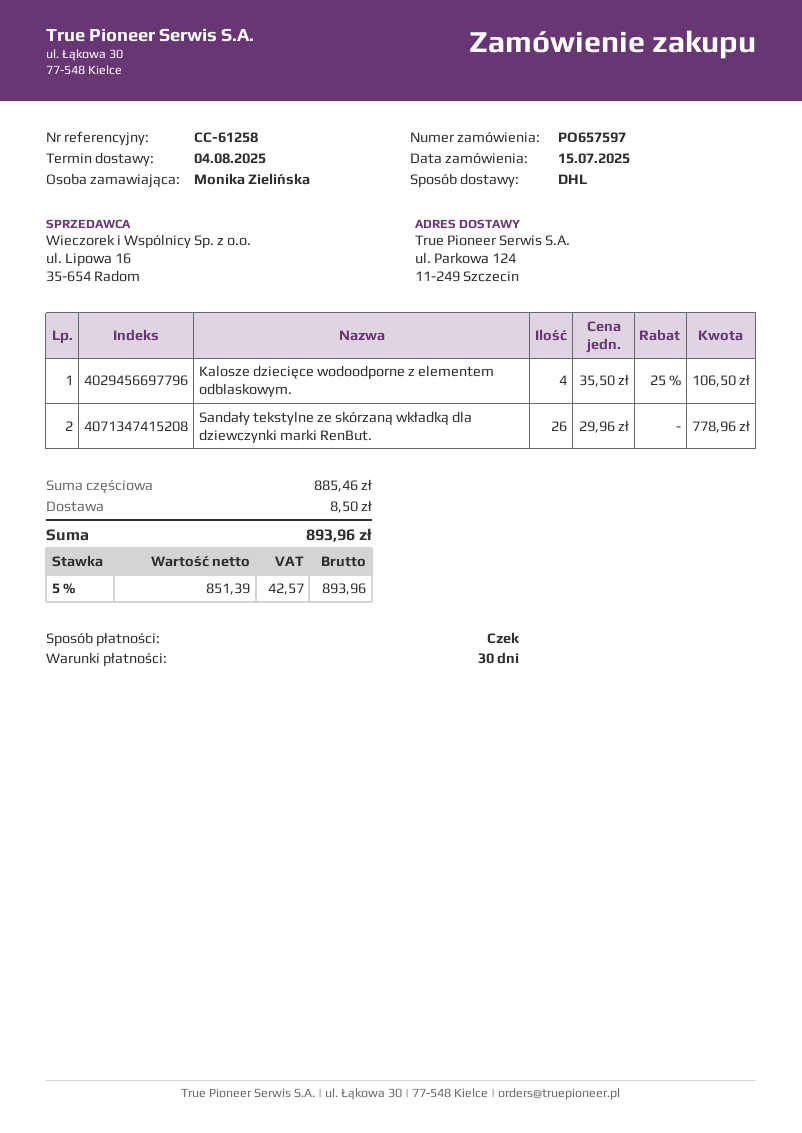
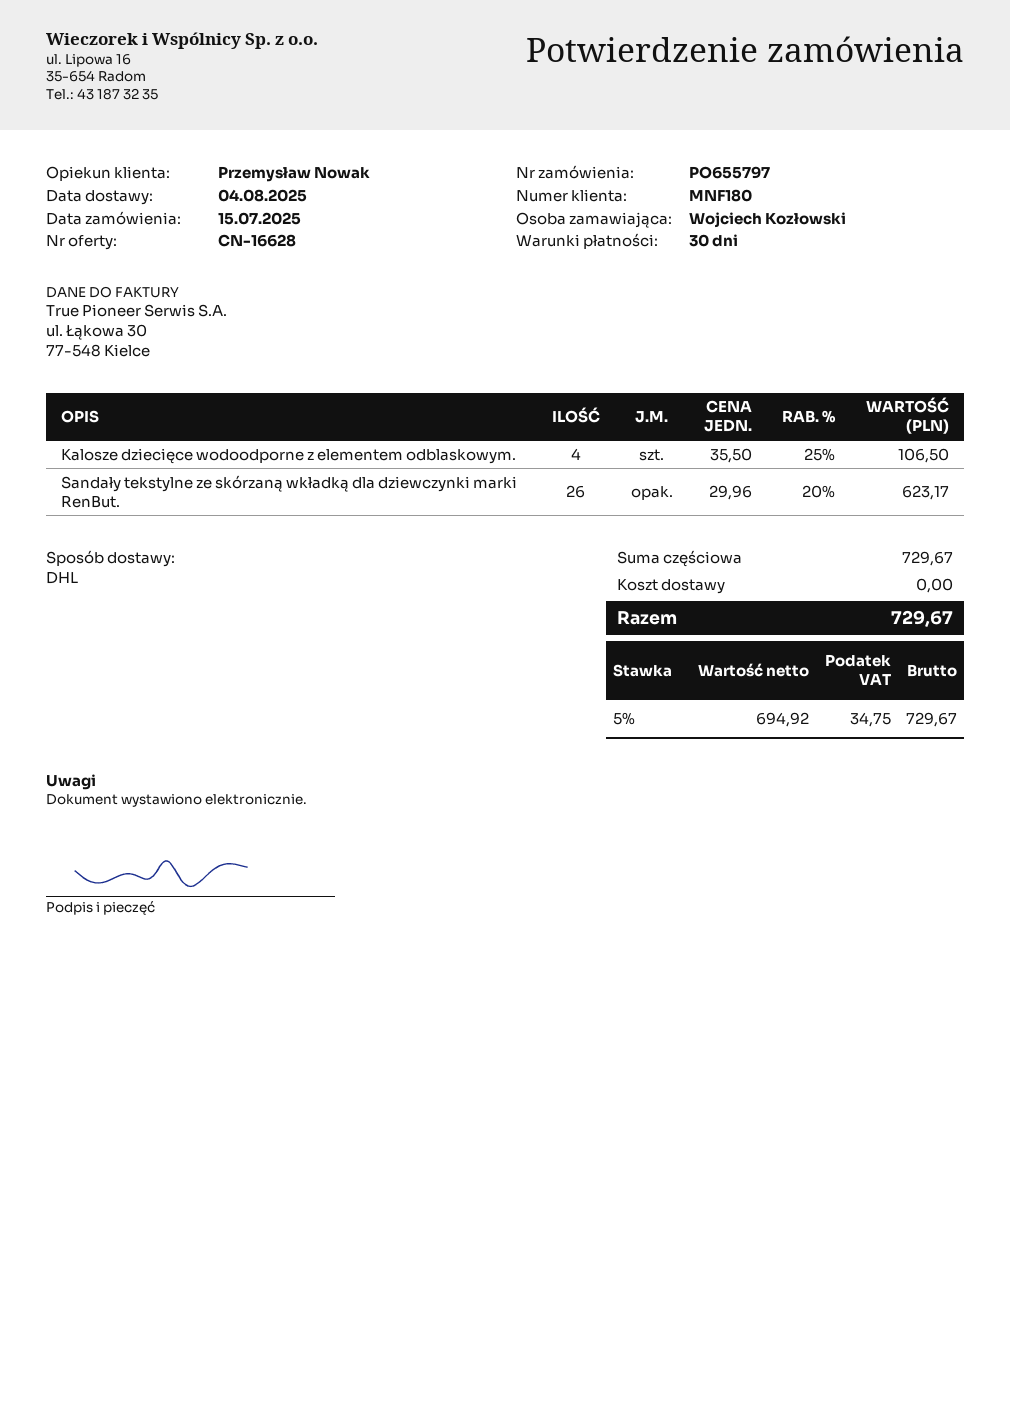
order number: PO657597 -> PO655797
ordered by: Monika Zielińska -> Wojciech Kozłowski
Sandały tekstylne ze skórzaną wkładką dla dziewczynki marki RenBut.: 26 x 29.96 = 778.96 -> 26 x 29.96 - 20% = 623.17
subtotal: 885.46 -> 729.67
shipping: 8.50 -> 0.00
net: 851.39 -> 694.92
tax: 5% = 42.57 -> 5% = 34.75
total: 893.96 -> 729.67

